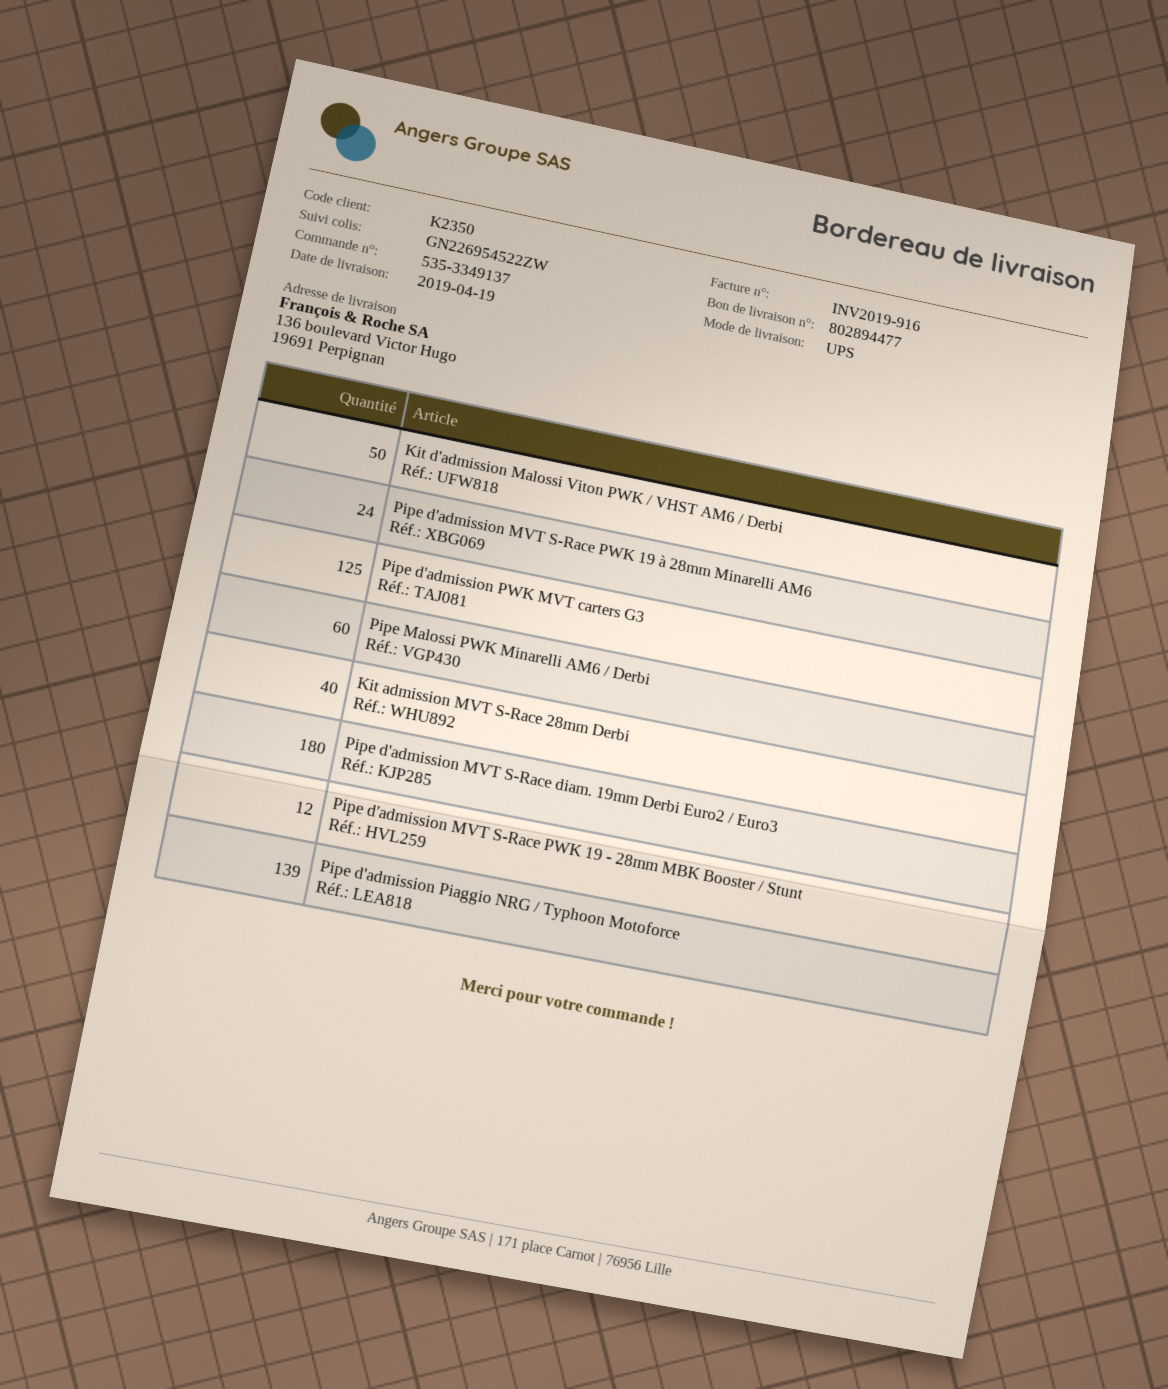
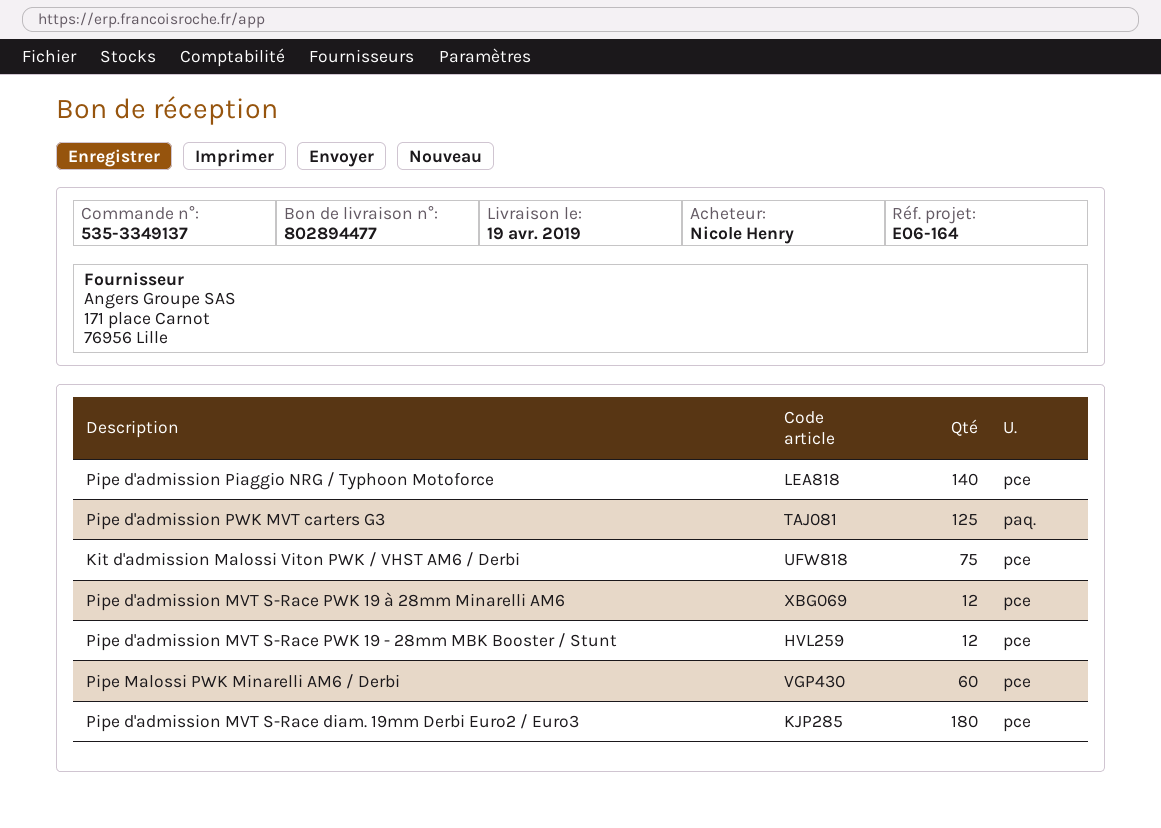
Kit d'admission Malossi Viton PWK / VHST AM6 / Derbi: 50 -> 75
Pipe d'admission MVT S-Race PWK 19 à 28mm Minarelli AM6: 24 -> 12
Kit admission MVT S-Race 28mm Derbi: 40 -> none
Pipe d'admission Piaggio NRG / Typhoon Motoforce: 139 -> 140

